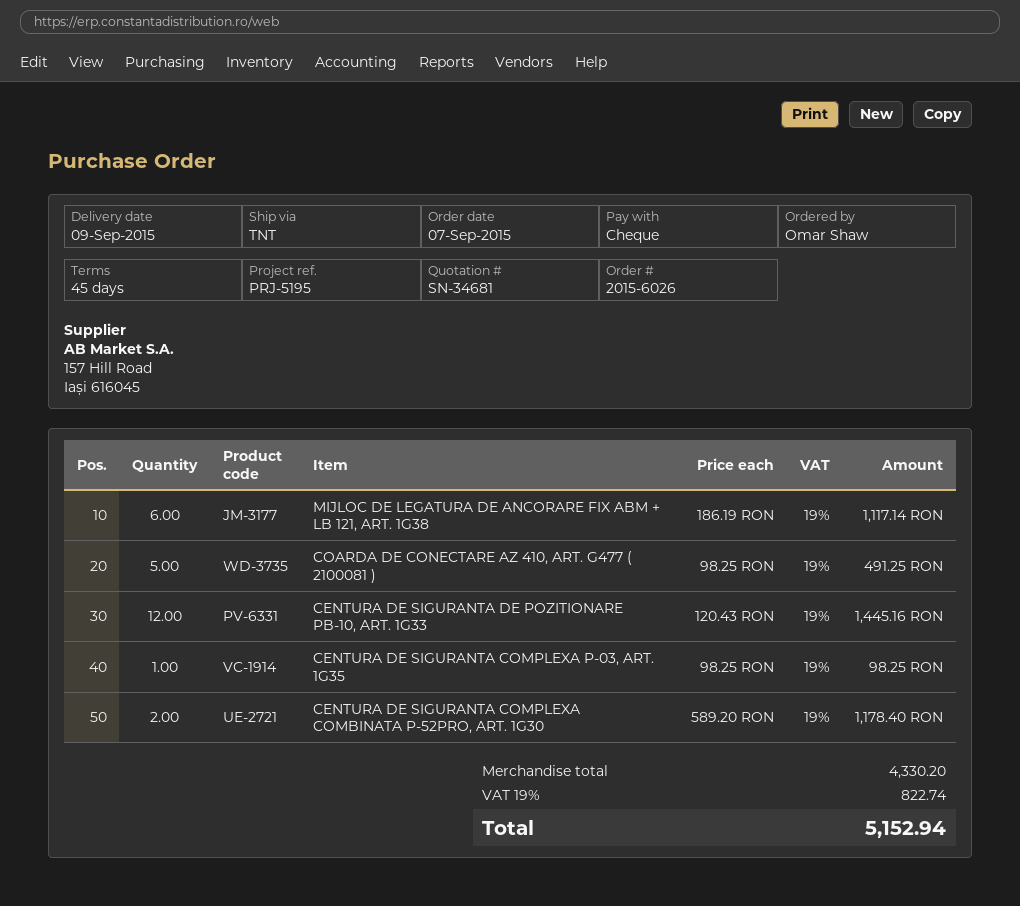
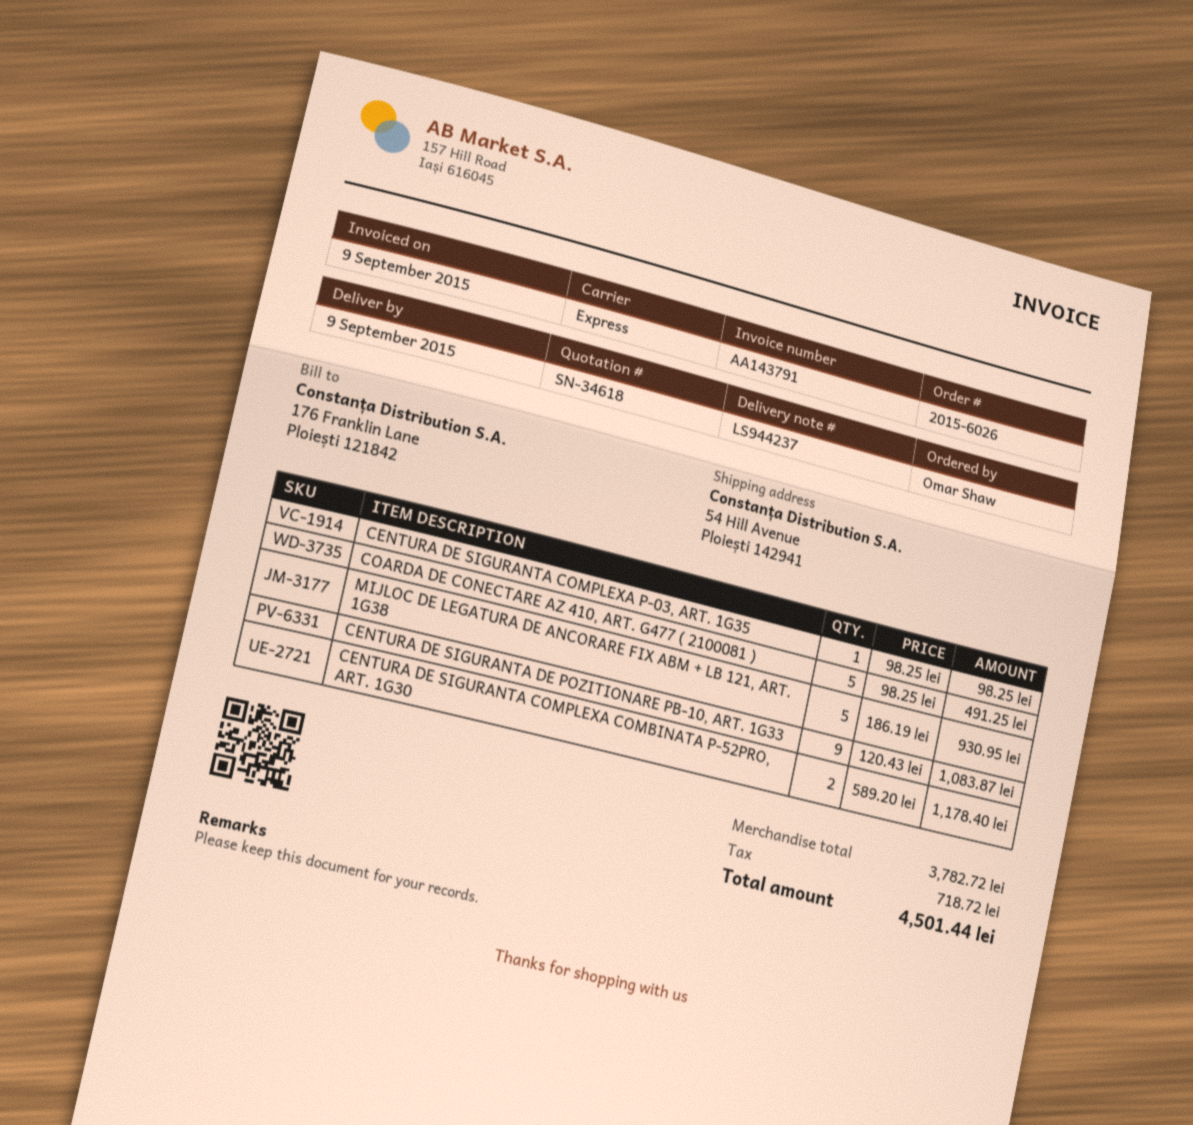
quote number: SN-34681 -> SN-34618
shipping method: TNT -> express
MIJLOC DE LEGATURA DE ANCORARE FIX ABM + LB 121, ART. 1G38: 6 x 186.19 = 1117.14 -> 5 x 186.19 = 930.95
CENTURA DE SIGURANTA DE POZITIONARE PB-10, ART. 1G33: 12 x 120.43 = 1445.16 -> 9 x 120.43 = 1083.87
subtotal: 4330.20 -> 3782.72
tax: 822.74 -> 718.72
total: 5152.94 -> 4501.44

